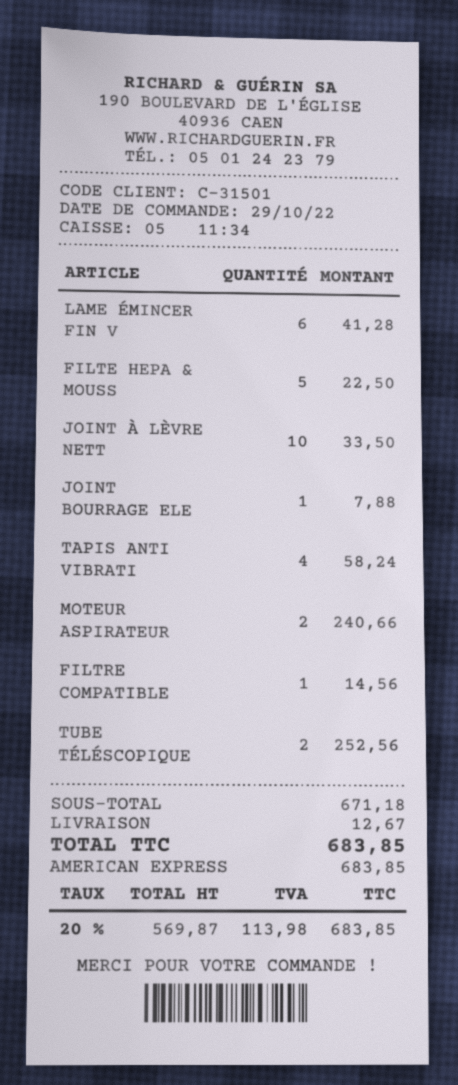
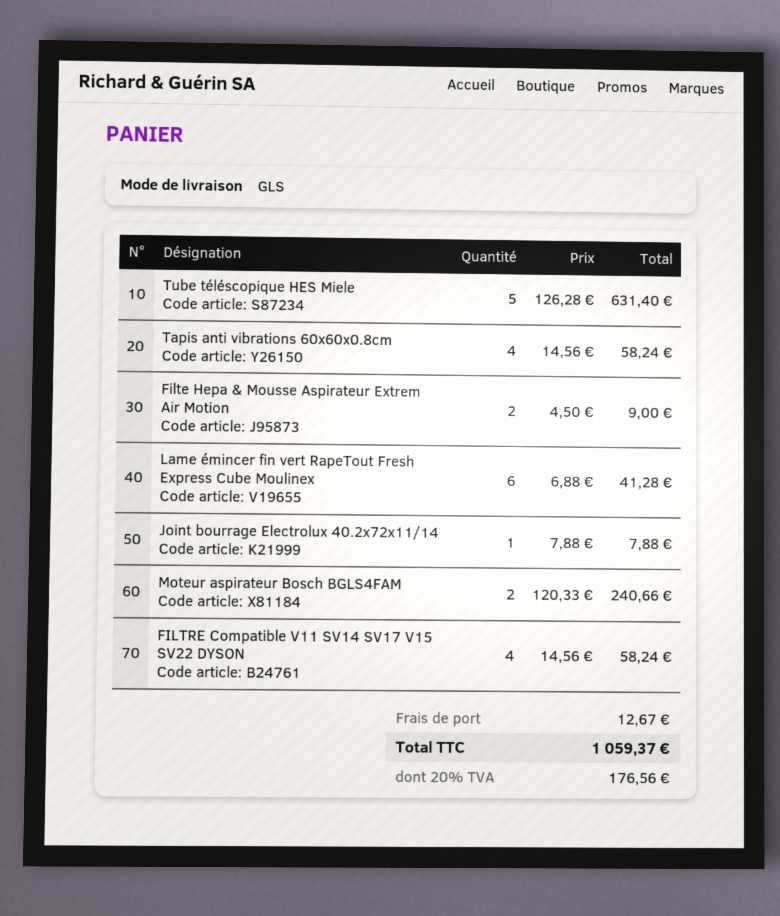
FILTE HEPA & MOUSS: 5 for 22.50 -> 2 for 9.00
JOINT À LÈVRE NETT: 10 for 33.50 -> none
FILTRE COMPATIBLE: 1 for 14.56 -> 4 for 58.24
TUBE TÉLÉSCOPIQUE: 2 for 252.56 -> 5 for 631.40
tax: 20% = 113.98 -> 20% = 176.56
total: 683.85 -> 1059.37

